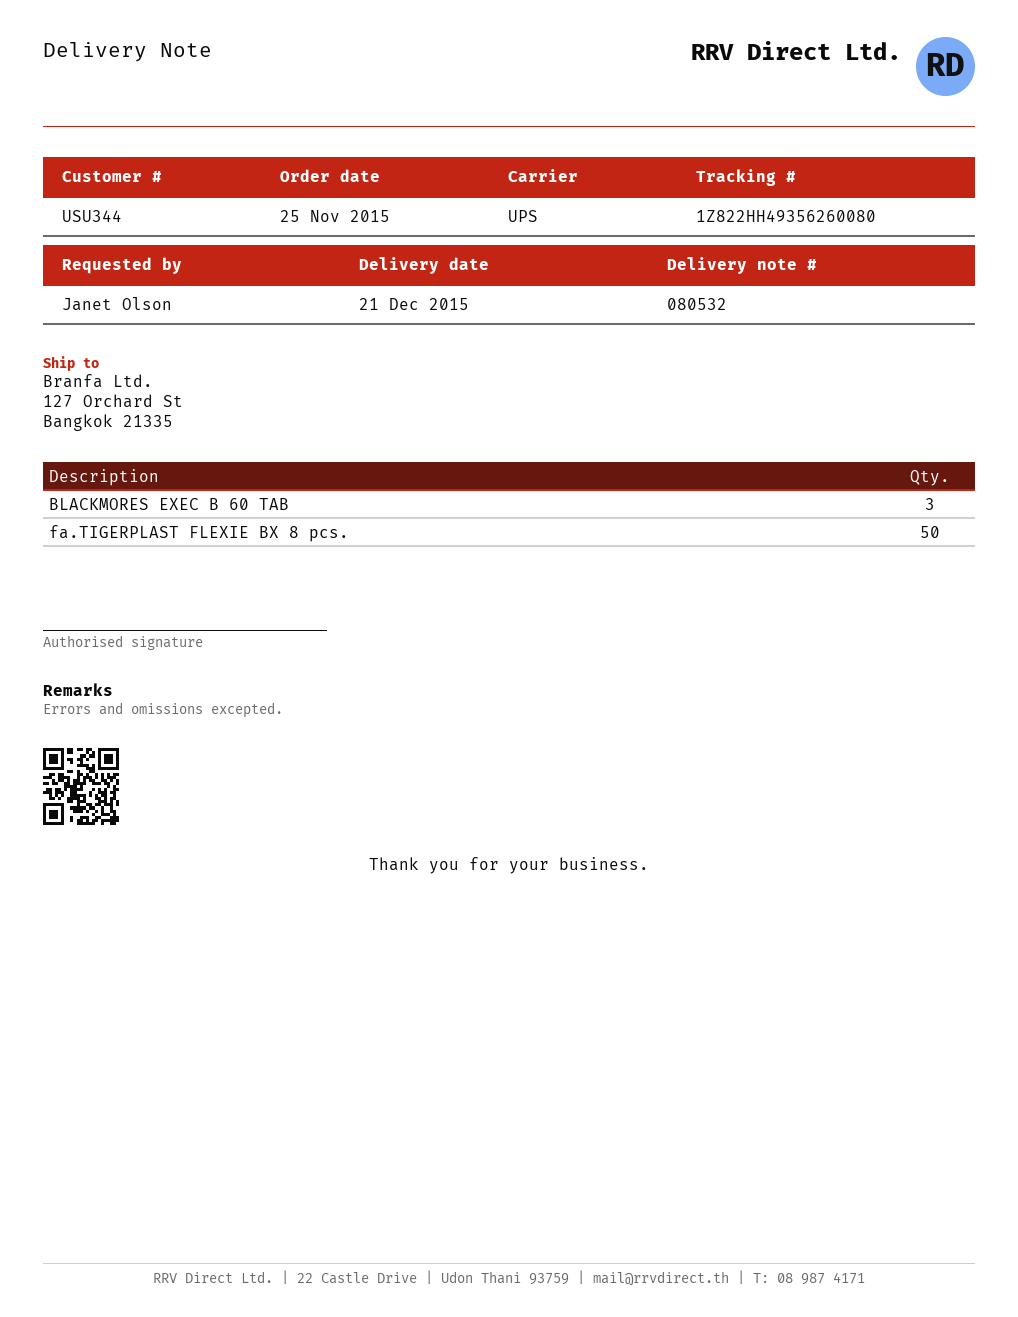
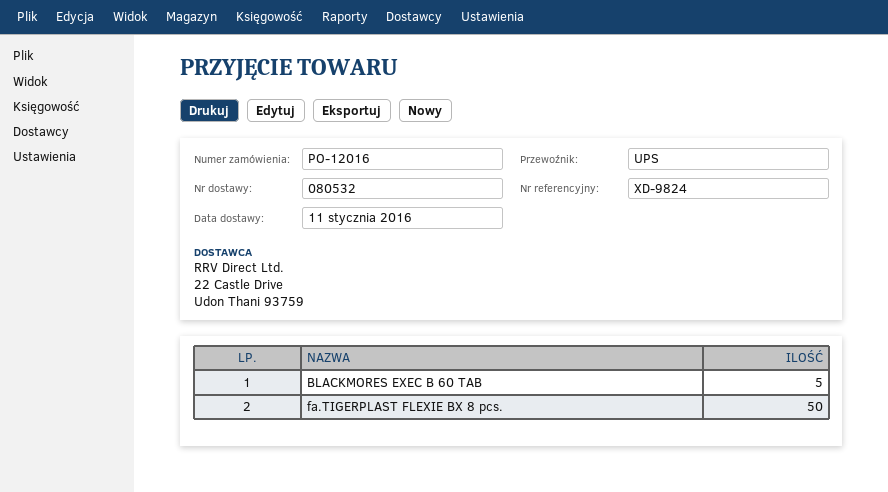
delivery date: 2015-12-21 -> 2016-01-11
BLACKMORES EXEC B 60 TAB: 3 -> 5

